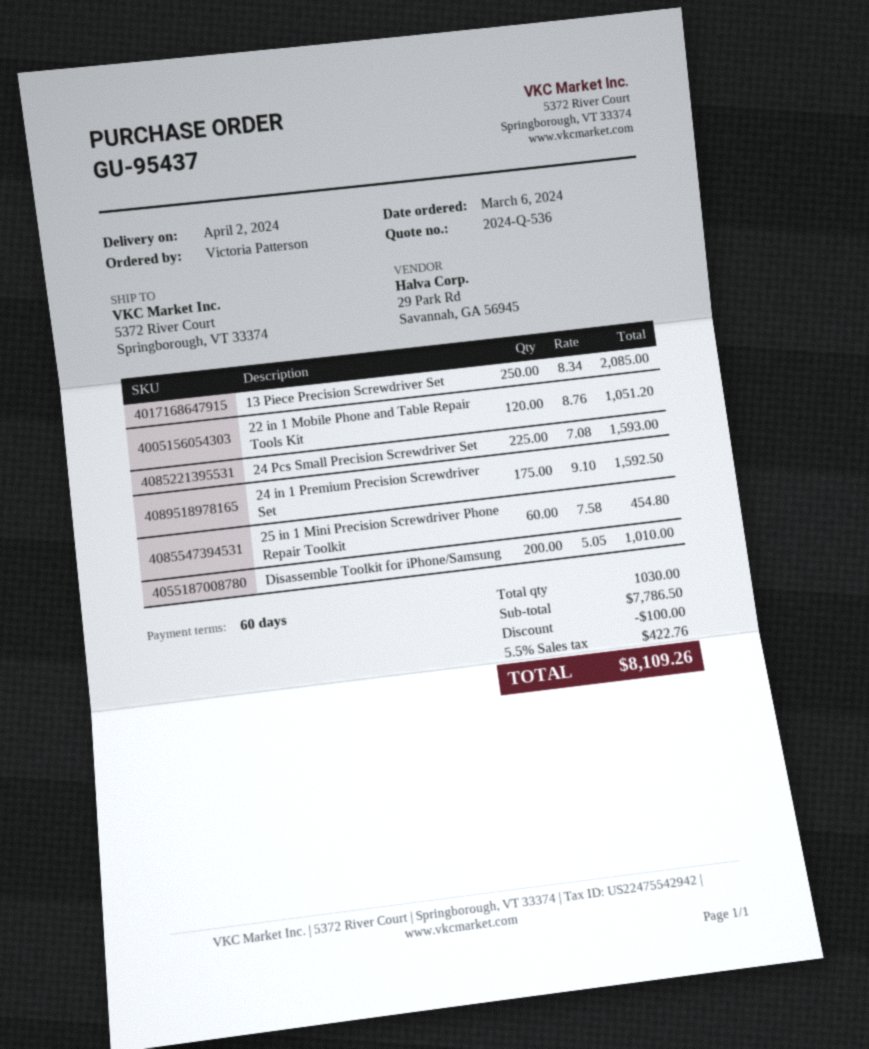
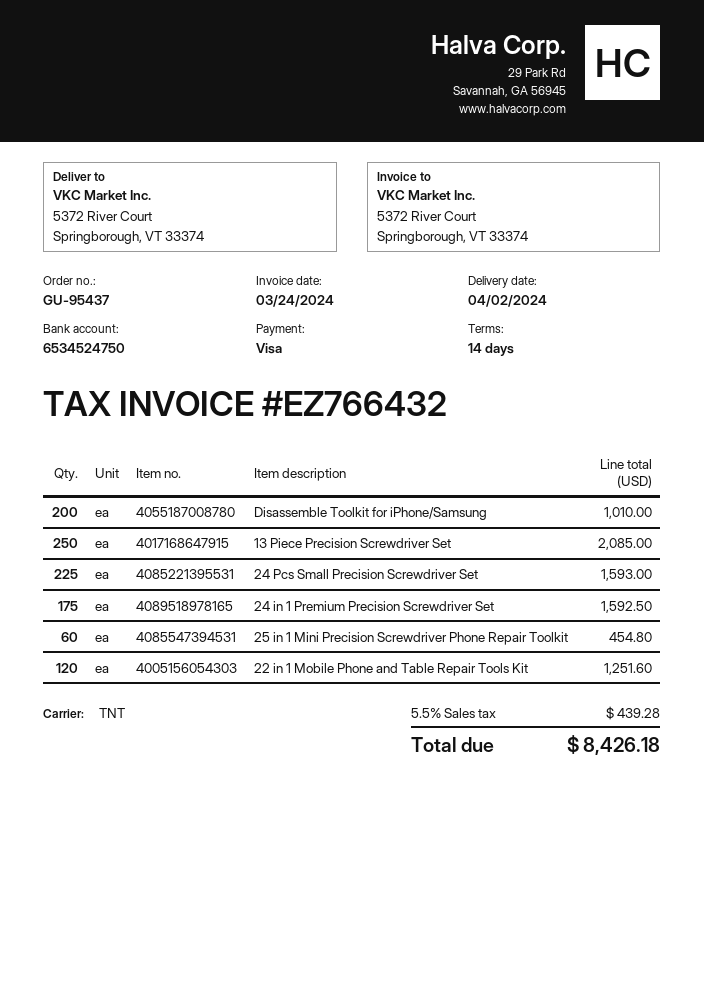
payment terms: 60 days -> 14 days
22 in 1 Mobile Phone and Table Repair Tools Kit: 120 for 1051.20 -> 120 for 1251.60
discount: 100.00 -> none
tax: 5.5% = 422.76 -> 5.5% = 439.28
total: 8109.26 -> 8426.18

